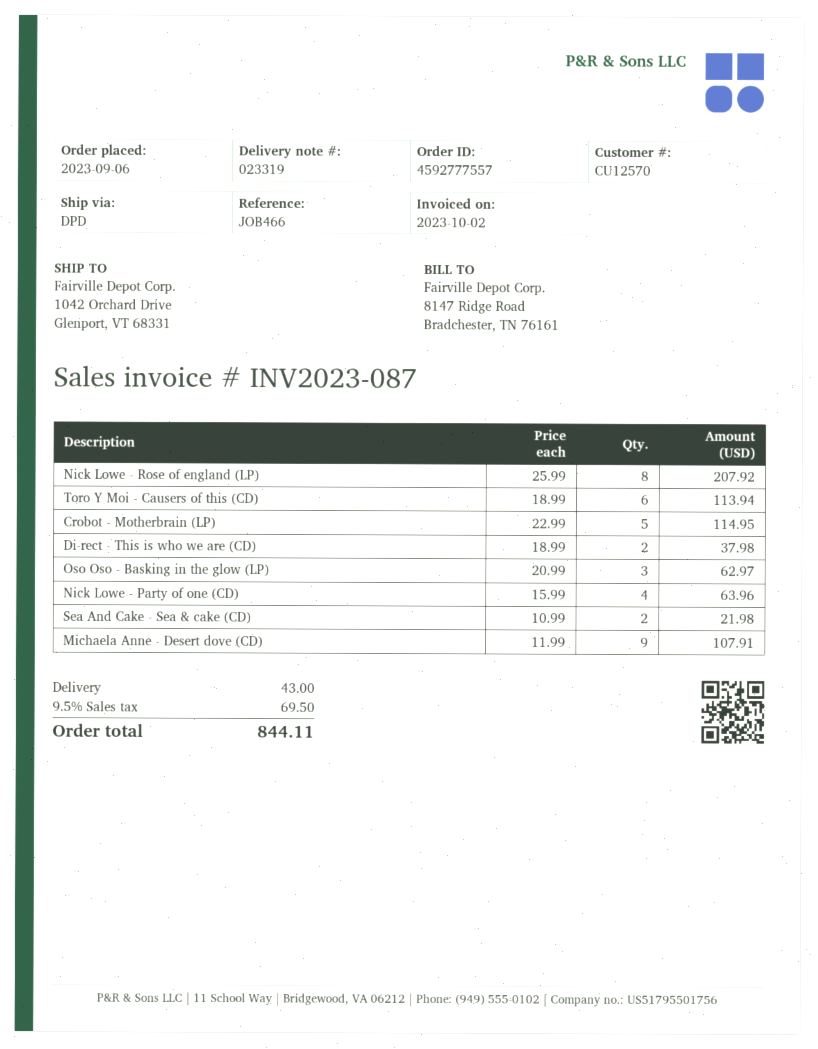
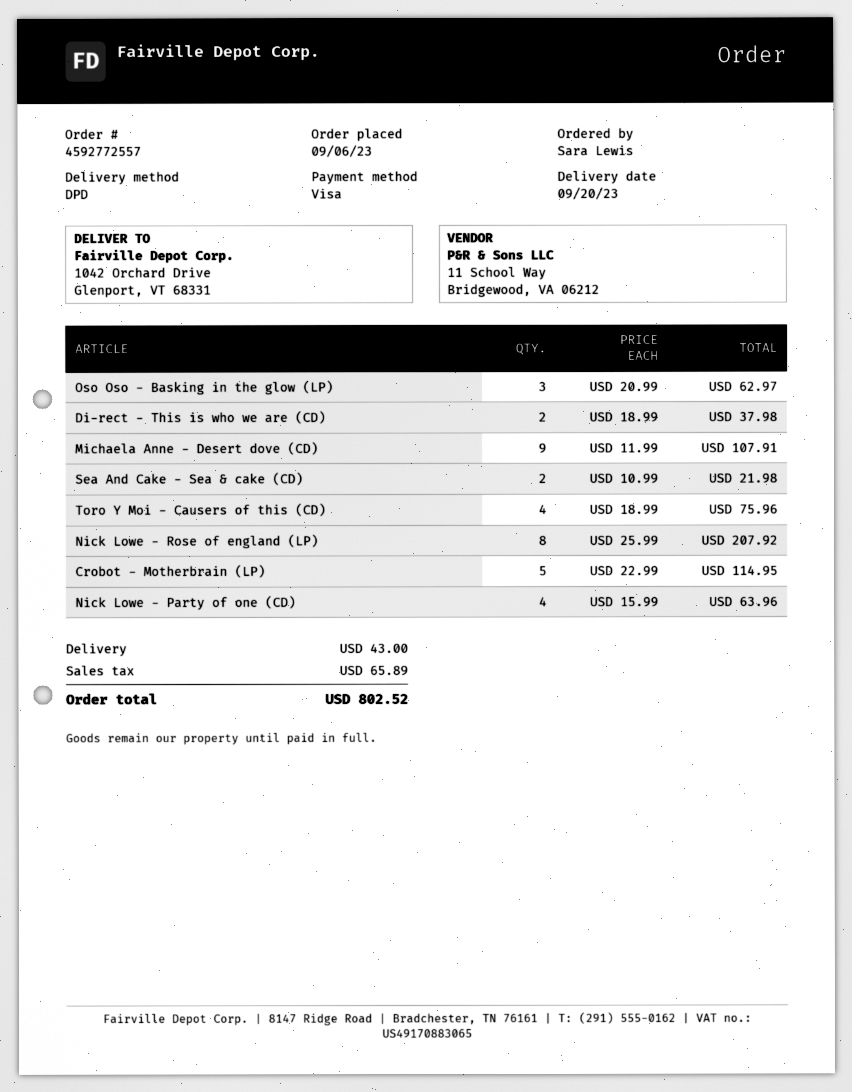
order number: 4592777557 -> 4592772557
Toro Y Moi - Causers of this (CD): 6 x 18.99 = 113.94 -> 4 x 18.99 = 75.96
tax: 69.50 -> 65.89
total: 844.11 -> 802.52

